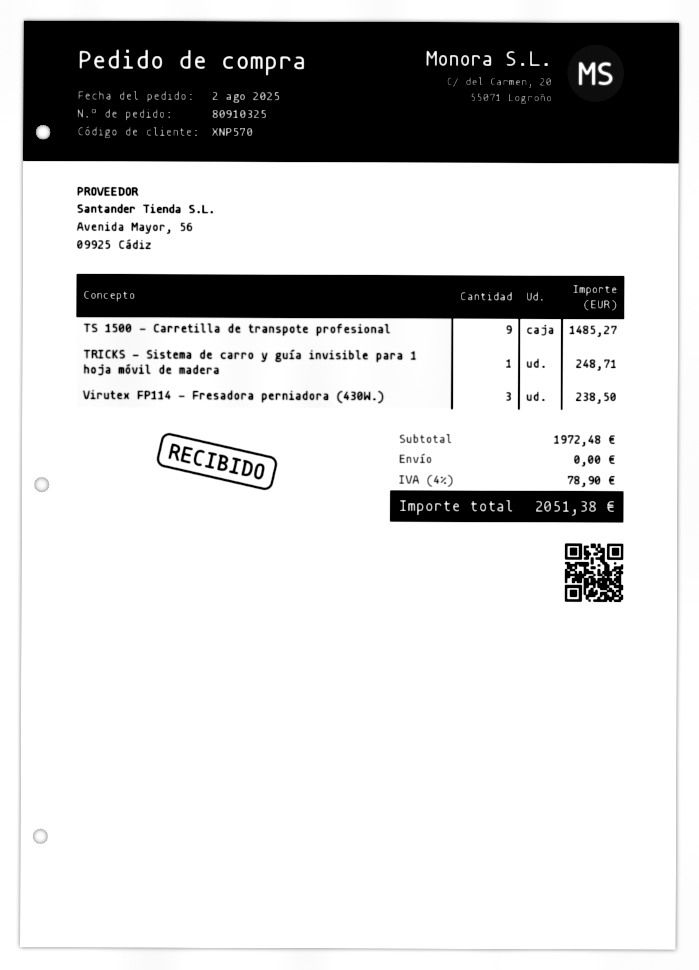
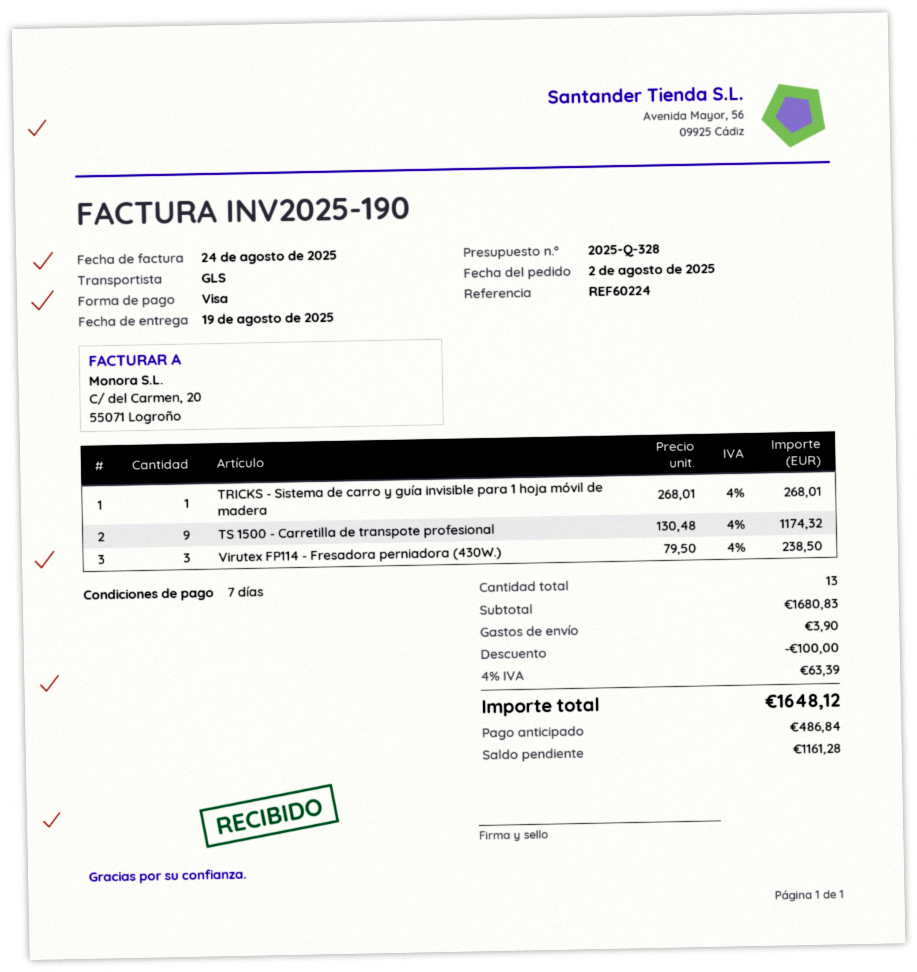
TS 1500 - Carretilla de transpote profesional: 9 for 1485.27 -> 9 for 1174.32
TRICKS - Sistema de carro y guía invisible para 1 hoja móvil de madera: 1 for 248.71 -> 1 for 268.01
subtotal: 1972.48 -> 1680.83
discount: none -> 100.00
shipping: 0.00 -> 3.90
tax: 4% = 78.90 -> 4% = 63.39
total: 2051.38 -> 1648.12

